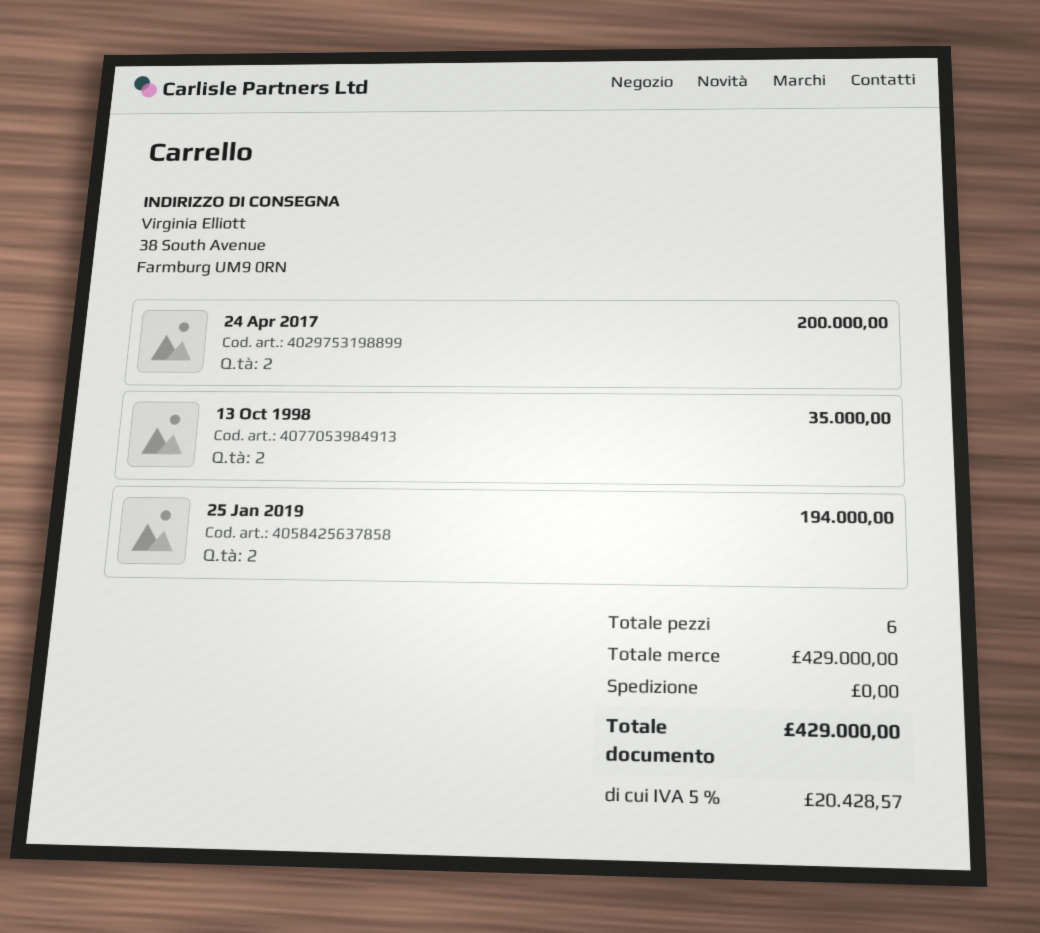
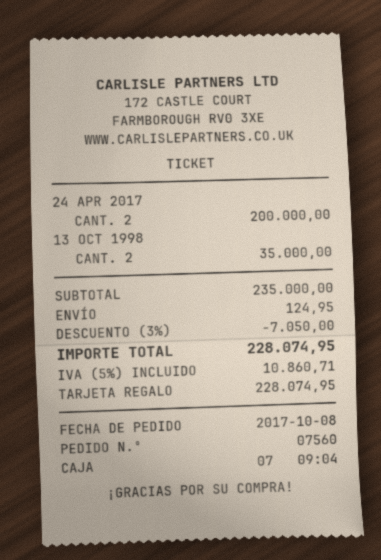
25 Jan 2019: 2 for 194000.00 -> none
subtotal: 429000.00 -> 235000.00
discount: none -> 3% = 7050.00
shipping: 0.00 -> 124.95
tax: 5% = 20428.57 -> 5% = 10860.71
total: 429000.00 -> 228074.95

